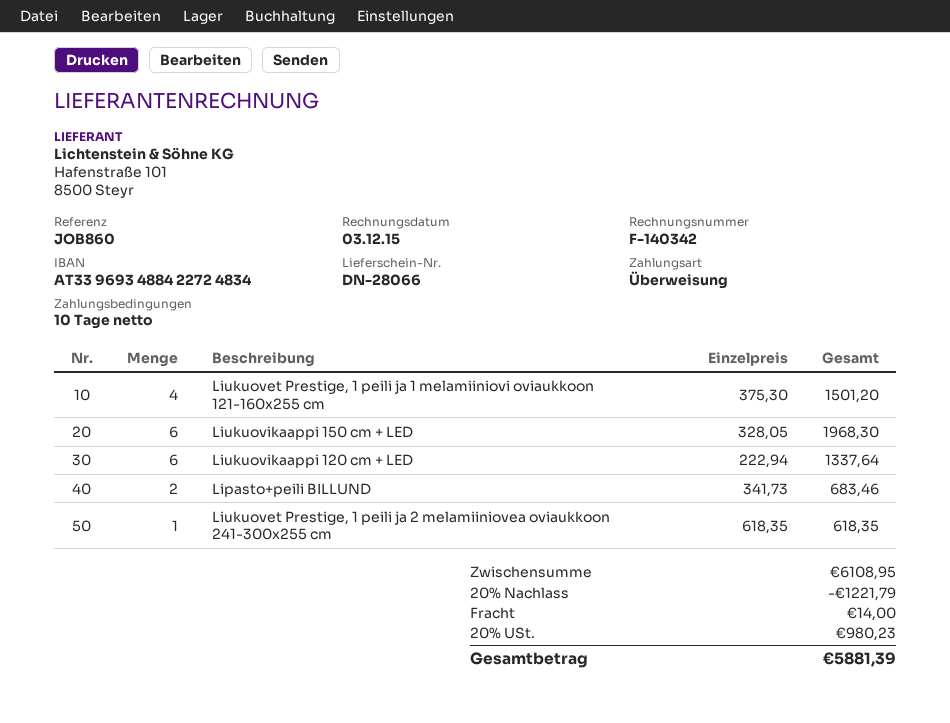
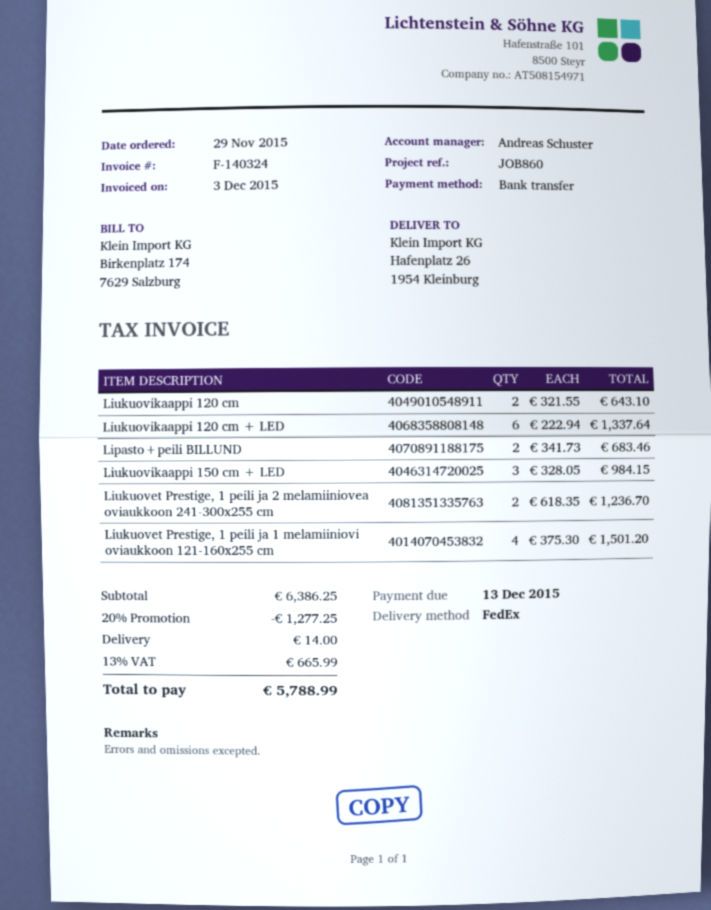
invoice number: F-140342 -> F-140324
Liukuovikaappi 150 cm + LED: 6 x 328.05 = 1968.30 -> 3 x 328.05 = 984.15
Liukuovet Prestige, 1 peili ja 2 melamiiniovea oviaukkoon 241-300x255 cm: 1 x 618.35 = 618.35 -> 2 x 618.35 = 1236.70
Liukuovikaappi 120 cm: none -> 2 x 321.55 = 643.10
subtotal: 6108.95 -> 6386.25
discount: 20% = 1221.79 -> 20% = 1277.25
tax: 20% = 980.23 -> 13% = 665.99
total: 5881.39 -> 5788.99

